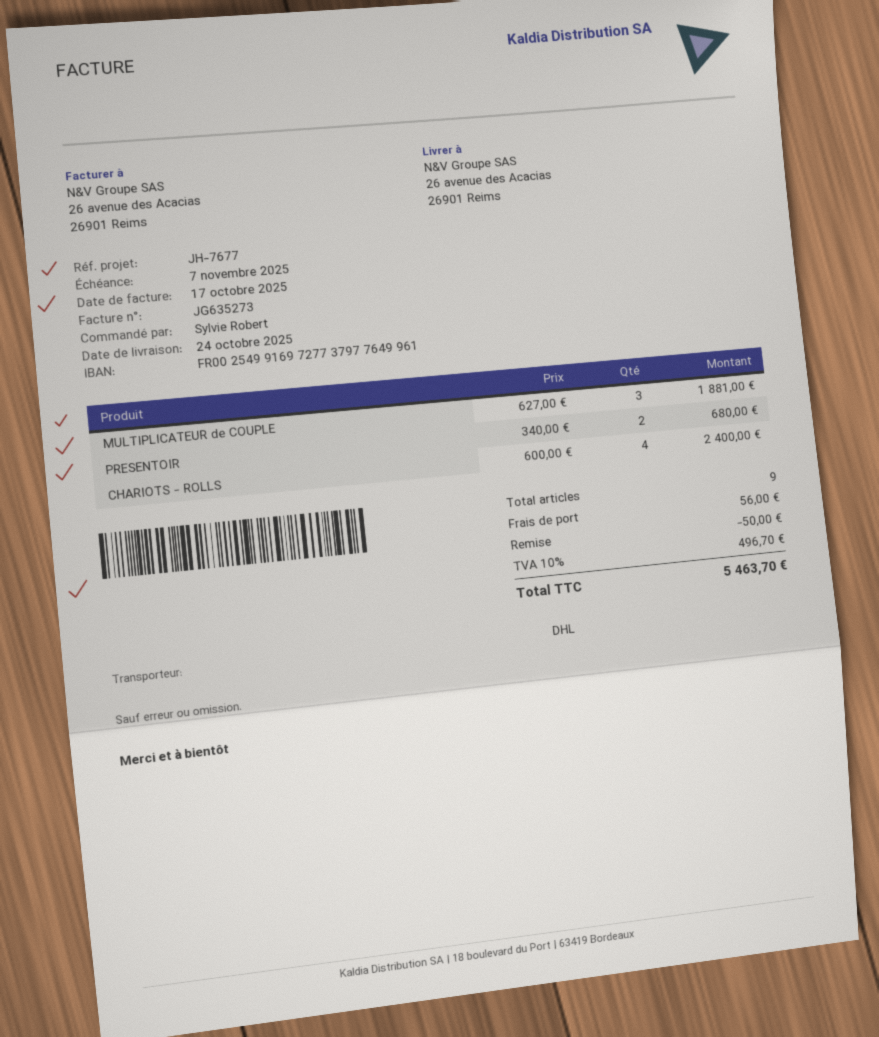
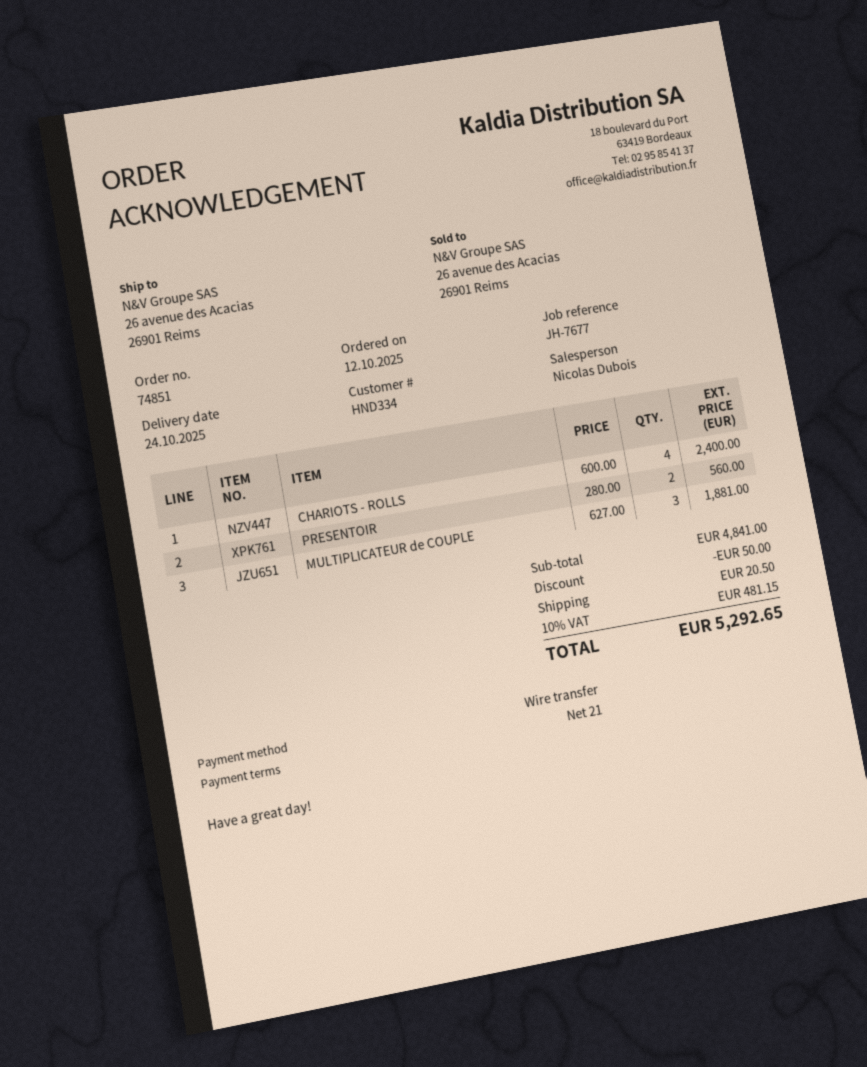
PRESENTOIR: 2 x 340.00 = 680.00 -> 2 x 280.00 = 560.00
shipping: 56.00 -> 20.50
tax: 10% = 496.70 -> 10% = 481.15
total: 5463.70 -> 5292.65

